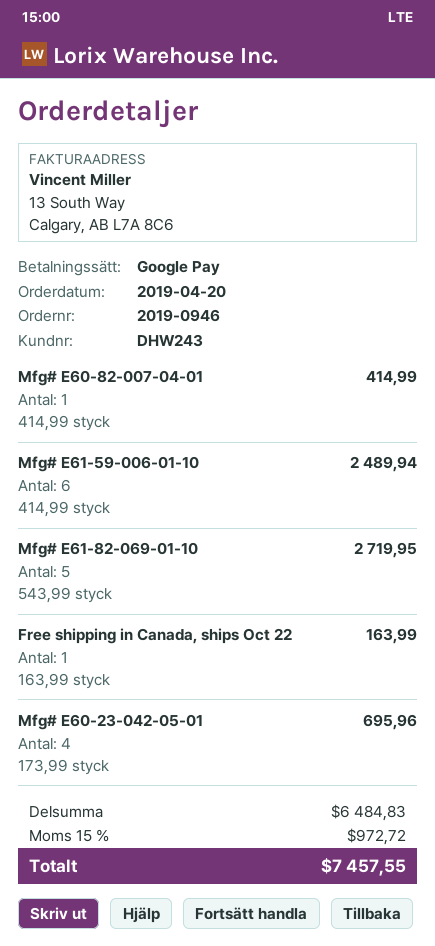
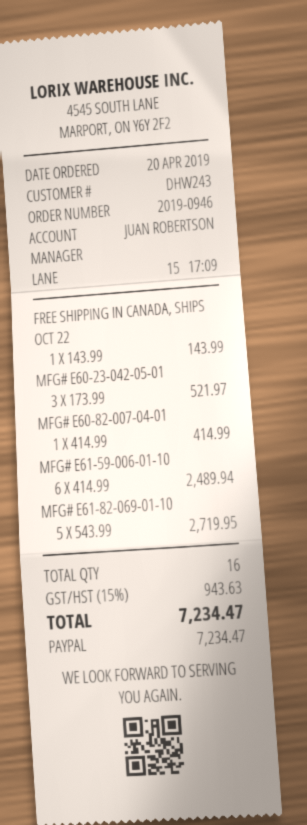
payment method: Google Pay -> PayPal
Free shipping in Canada, ships Oct 22: 1 x 163.99 = 163.99 -> 1 x 143.99 = 143.99
Mfg# E60-23-042-05-01: 4 x 173.99 = 695.96 -> 3 x 173.99 = 521.97
tax: 15% = 972.72 -> 15% = 943.63
total: 7457.55 -> 7234.47

